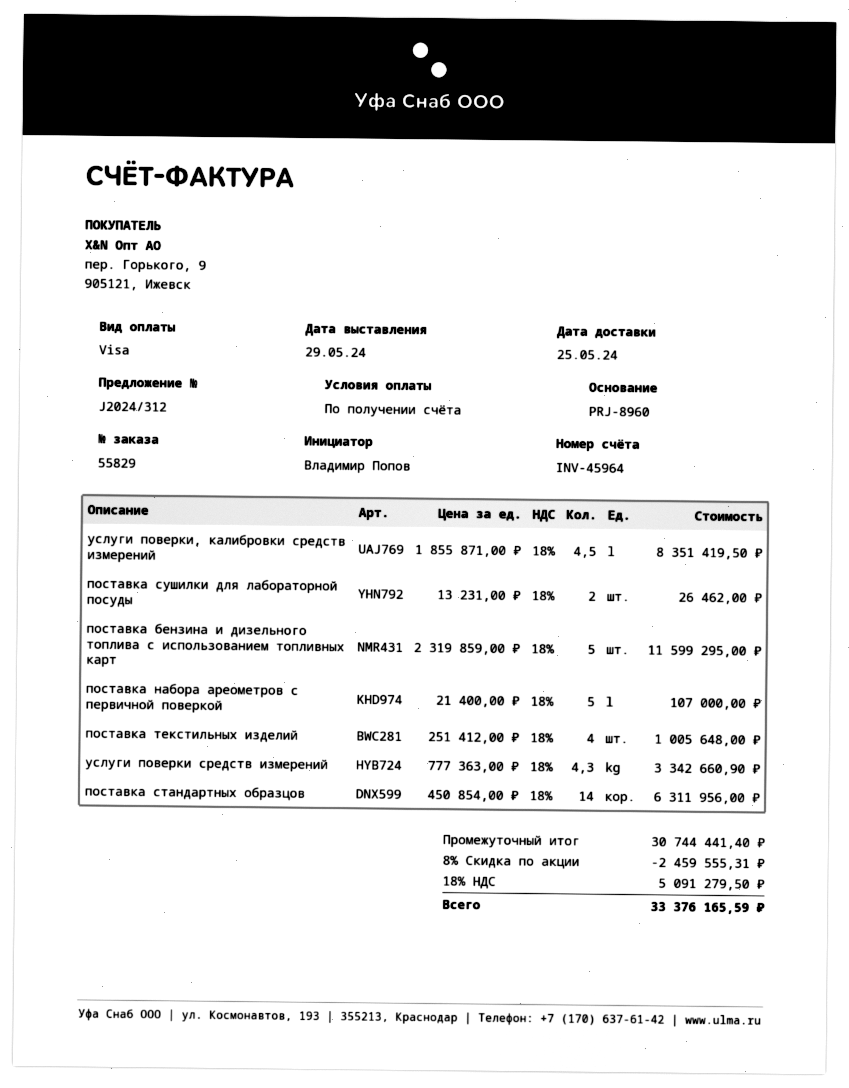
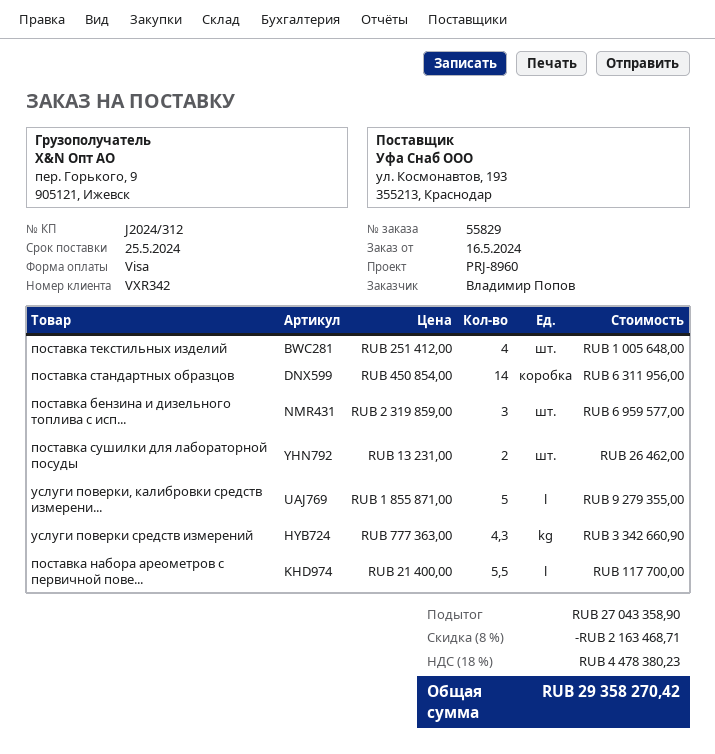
услуги поверки, калибровки средств измерений: 4.5 x 1855871.00 = 8351419.50 -> 5 x 1855871.00 = 9279355.00
поставка бензина и дизельного топлива с использованием топливных карт: 5 x 2319859.00 = 11599295.00 -> 3 x 2319859.00 = 6959577.00
поставка набора ареометров с первичной поверкой: 5 x 21400.00 = 107000.00 -> 5.5 x 21400.00 = 117700.00
subtotal: 30744441.40 -> 27043358.90
discount: 8% = 2459555.31 -> 8% = 2163468.71
tax: 18% = 5091279.50 -> 18% = 4478380.23
total: 33376165.59 -> 29358270.42

